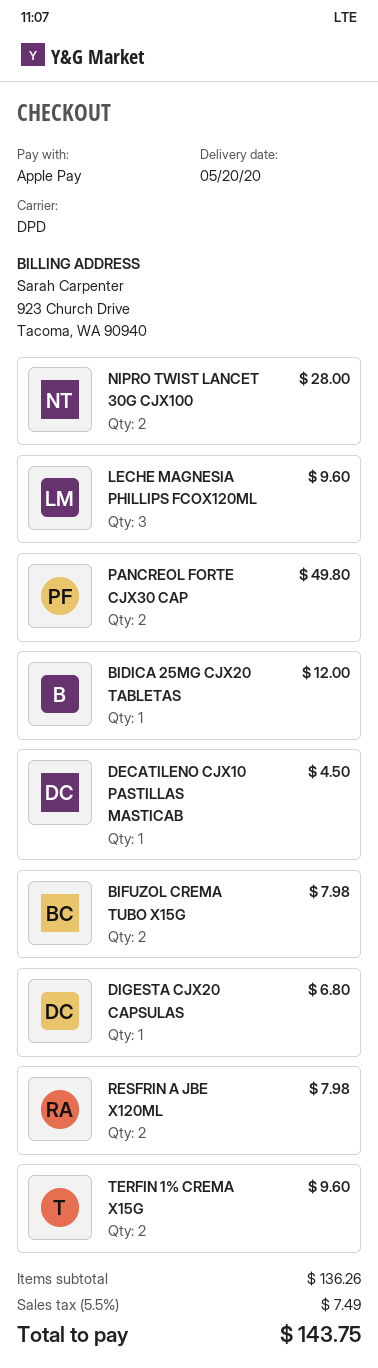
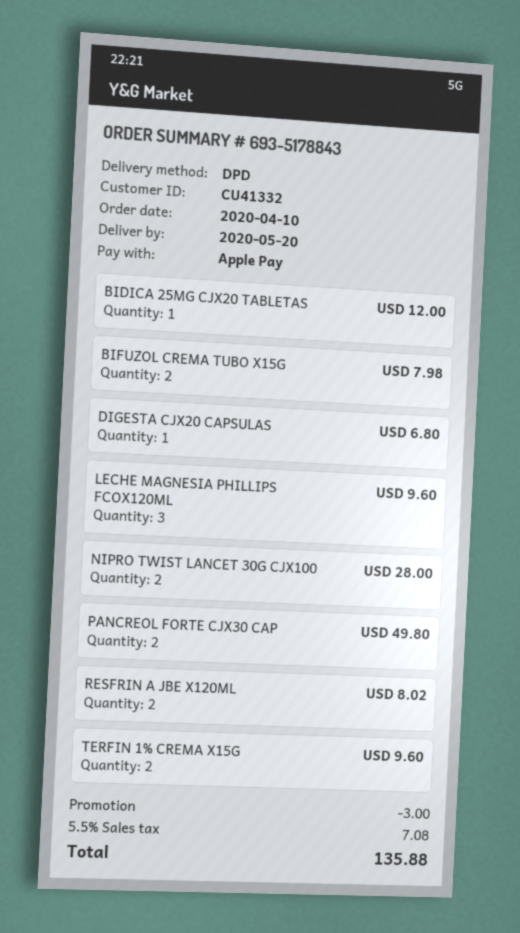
DECATILENO CJX10 PASTILLAS MASTICAB: 1 for 4.50 -> none
RESFRIN A JBE X120ML: 2 for 7.98 -> 2 for 8.02
discount: none -> 3.00
tax: 5.5% = 7.49 -> 5.5% = 7.08
total: 143.75 -> 135.88

